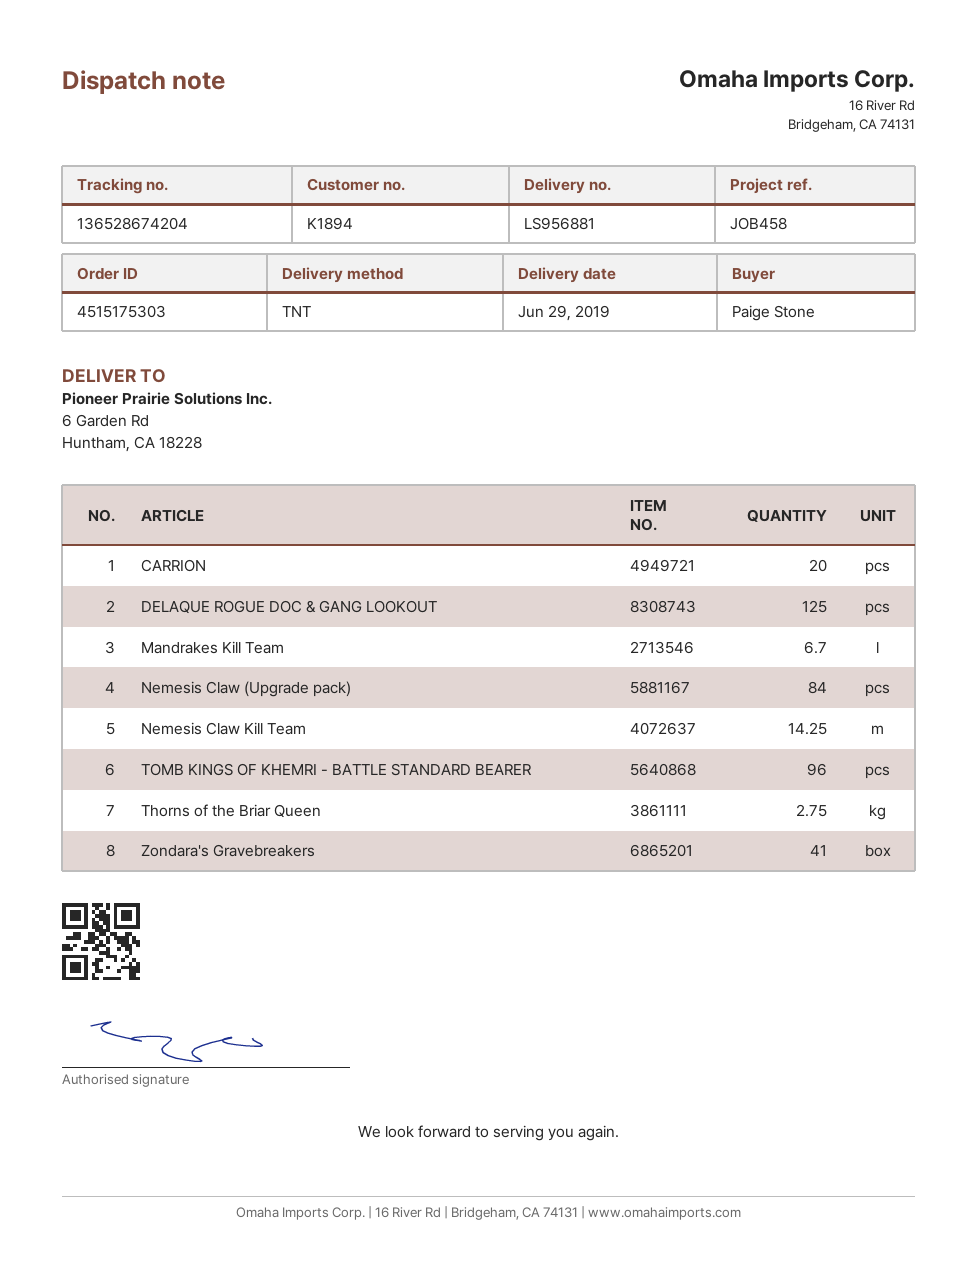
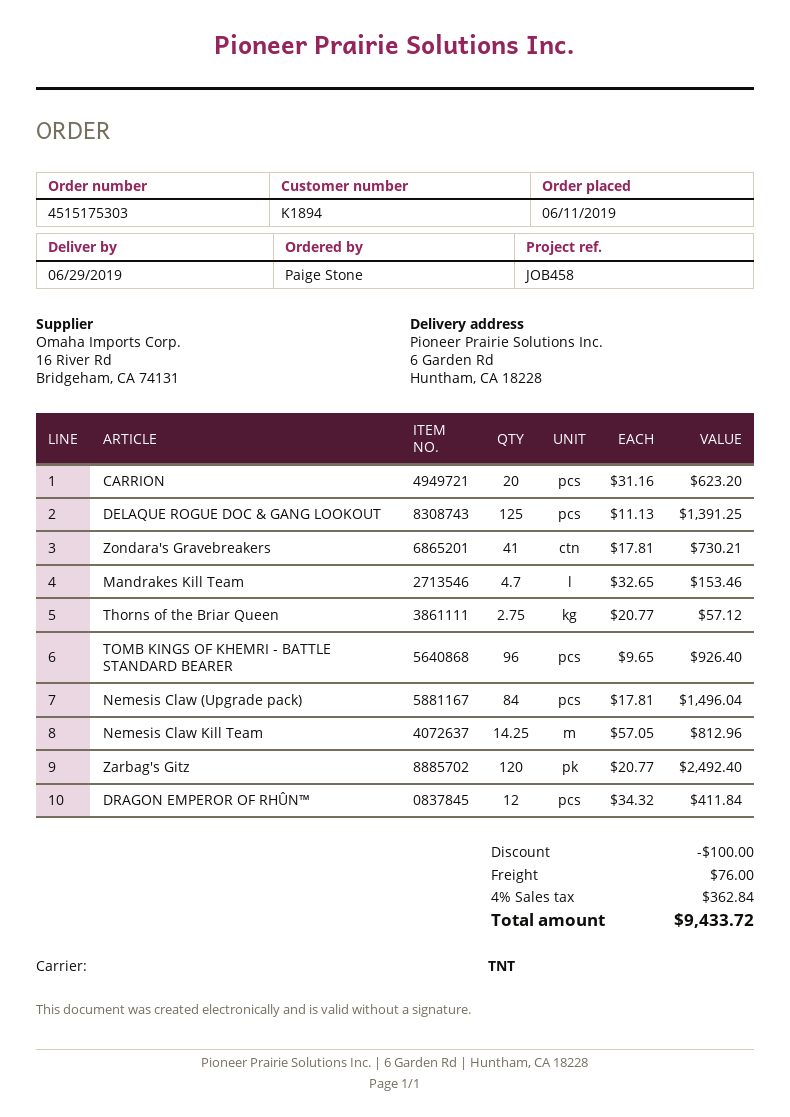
Mandrakes Kill Team: 6.7 -> 4.7
Zarbag's Gitz: none -> 120
DRAGON EMPEROR OF RHÛN™: none -> 12

